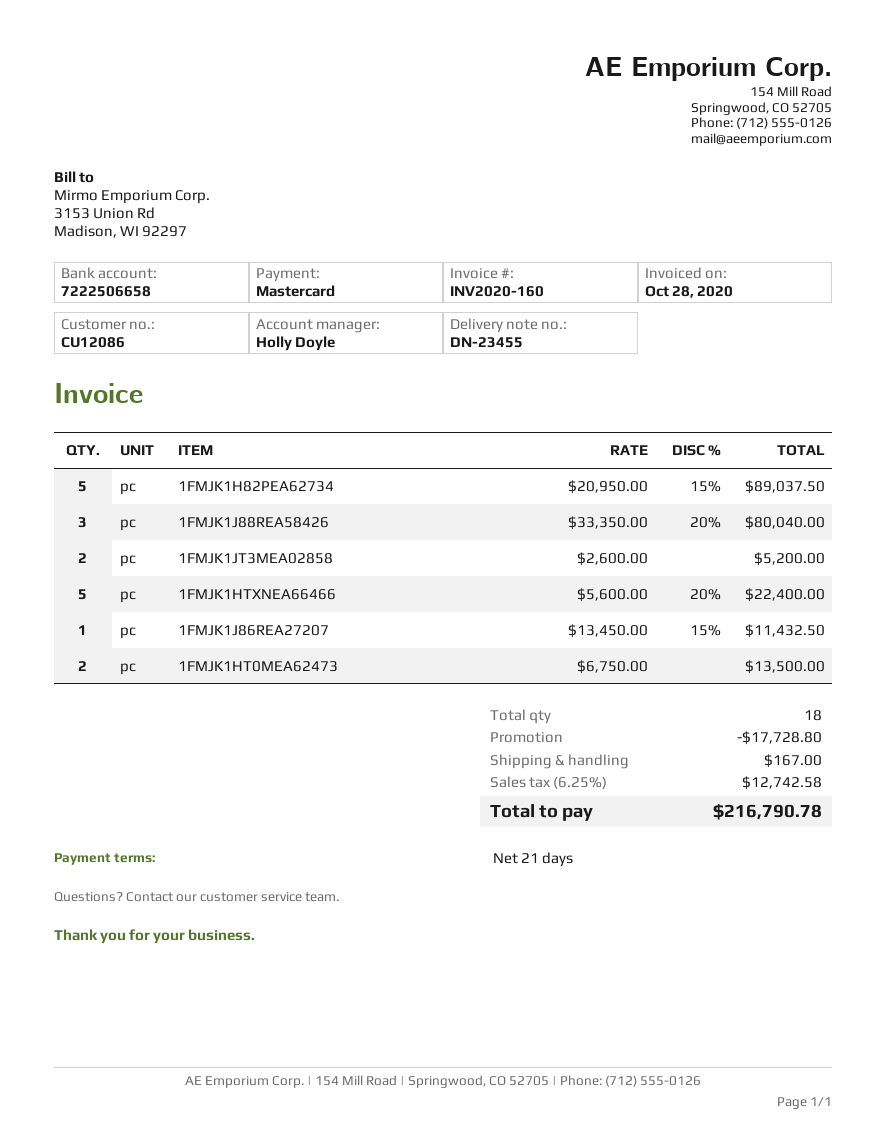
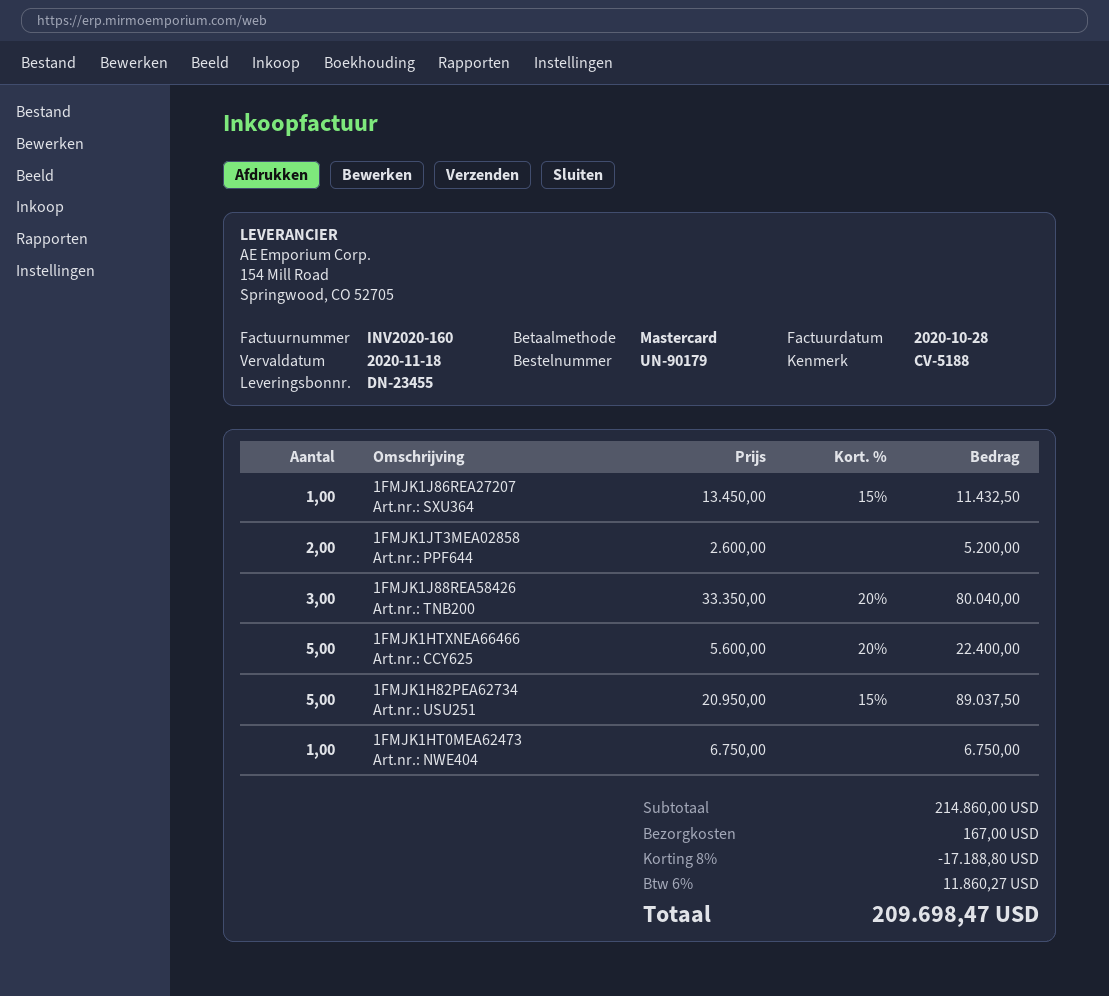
1FMJK1HT0MEA62473: 2 x 6750.00 = 13500.00 -> 1 x 6750.00 = 6750.00
discount: 17728.80 -> 17188.80
tax: 6.25% = 12742.58 -> 6% = 11860.27
total: 216790.78 -> 209698.47

